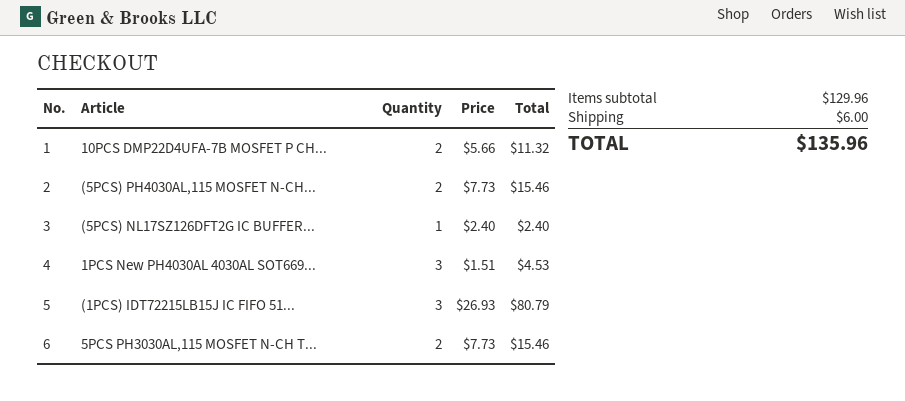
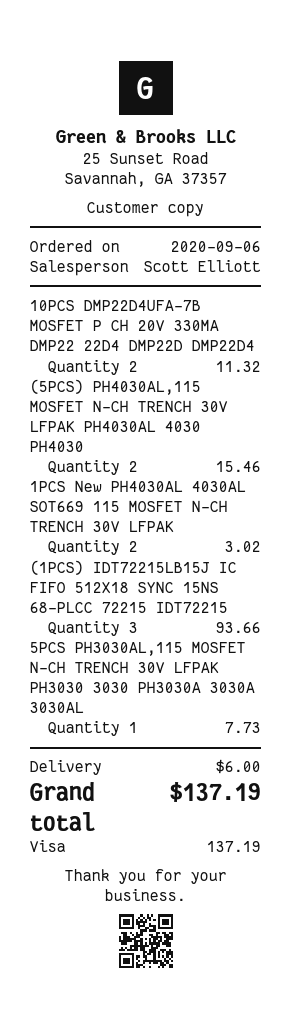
(5PCS) NL17SZ126DFT2G IC BUFFER...: 1 for 2.40 -> none
1PCS New PH4030AL 4030AL SOT669...: 3 for 4.53 -> 2 for 3.02
(1PCS) IDT72215LB15J IC FIFO 51...: 3 for 80.79 -> 3 for 93.66
5PCS PH3030AL,115 MOSFET N-CH T...: 2 for 15.46 -> 1 for 7.73
total: 135.96 -> 137.19

